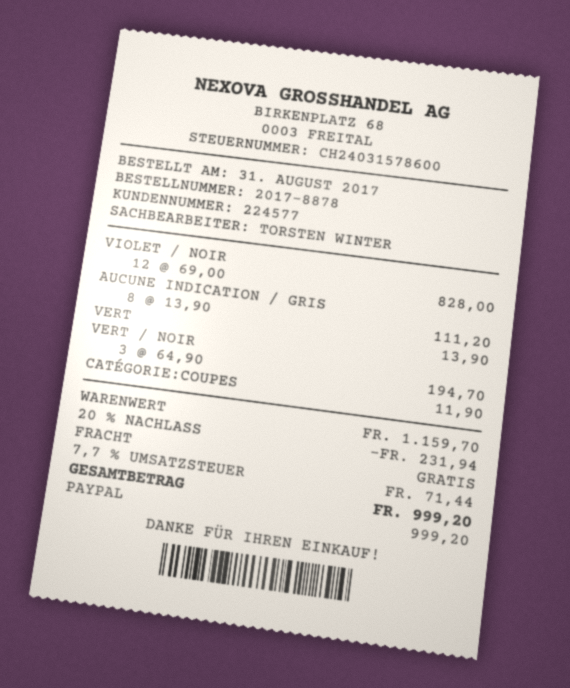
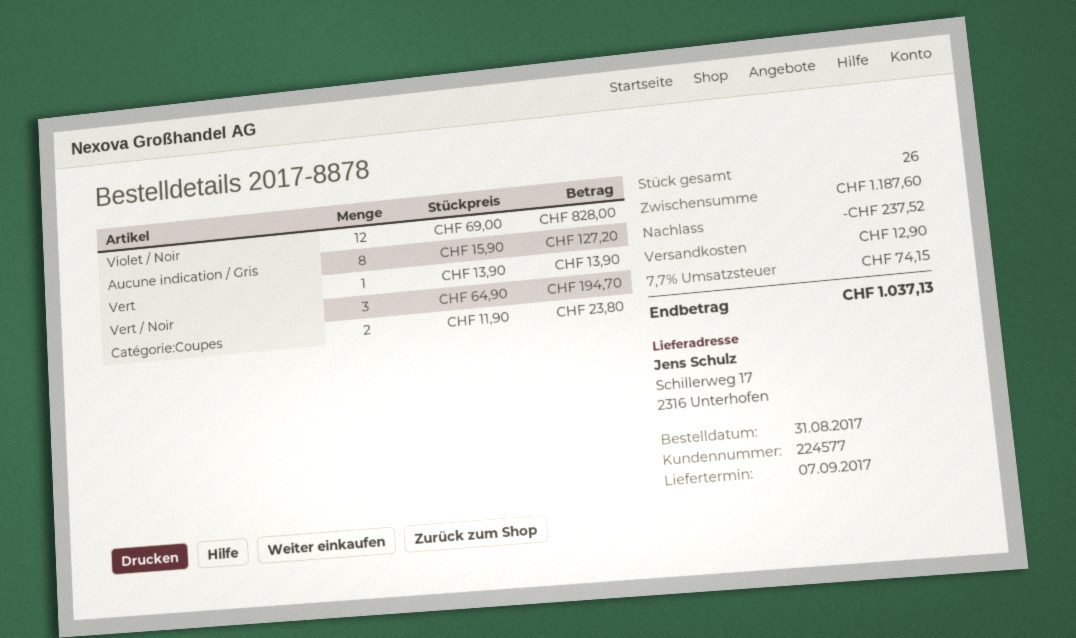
AUCUNE INDICATION / GRIS: 8 x 13.90 = 111.20 -> 8 x 15.90 = 127.20
CATÉGORIE:COUPES: 1 x 11.90 = 11.90 -> 2 x 11.90 = 23.80
subtotal: 1159.70 -> 1187.60
discount: 231.94 -> 237.52
shipping: 0.00 -> 12.90
tax: 7.7% = 71.44 -> 7.7% = 74.15
total: 999.20 -> 1037.13

